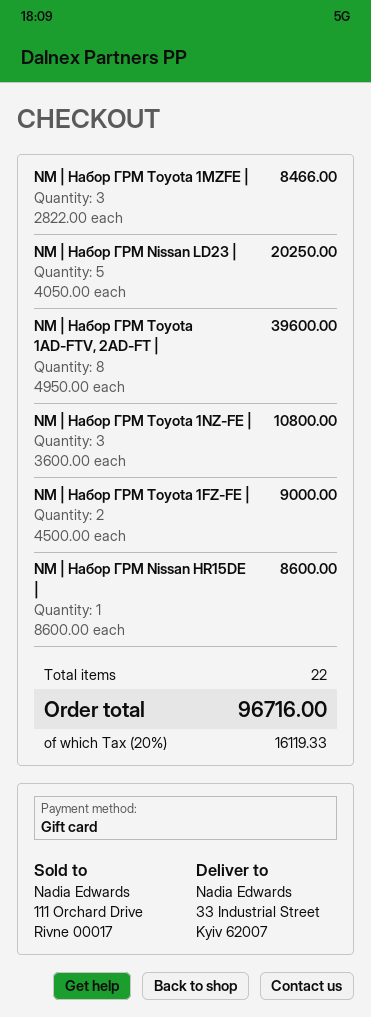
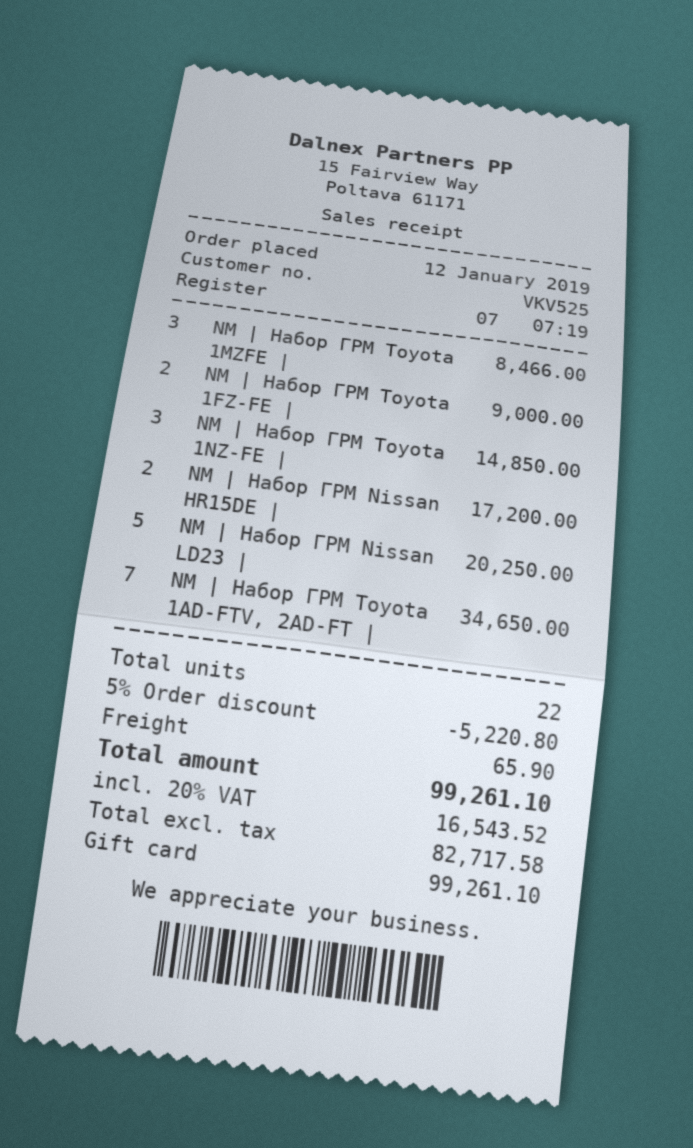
NM | Набор ГРМ Toyota 1AD-FTV, 2AD-FT |: 8 for 39600.00 -> 7 for 34650.00
NM | Набор ГРМ Toyota 1NZ-FE |: 3 for 10800.00 -> 3 for 14850.00
NM | Набор ГРМ Nissan HR15DE |: 1 for 8600.00 -> 2 for 17200.00
discount: none -> 5% = 5220.80
shipping: none -> 65.90
tax: 20% = 16119.33 -> 20% = 16543.52
total: 96716.00 -> 99261.10

